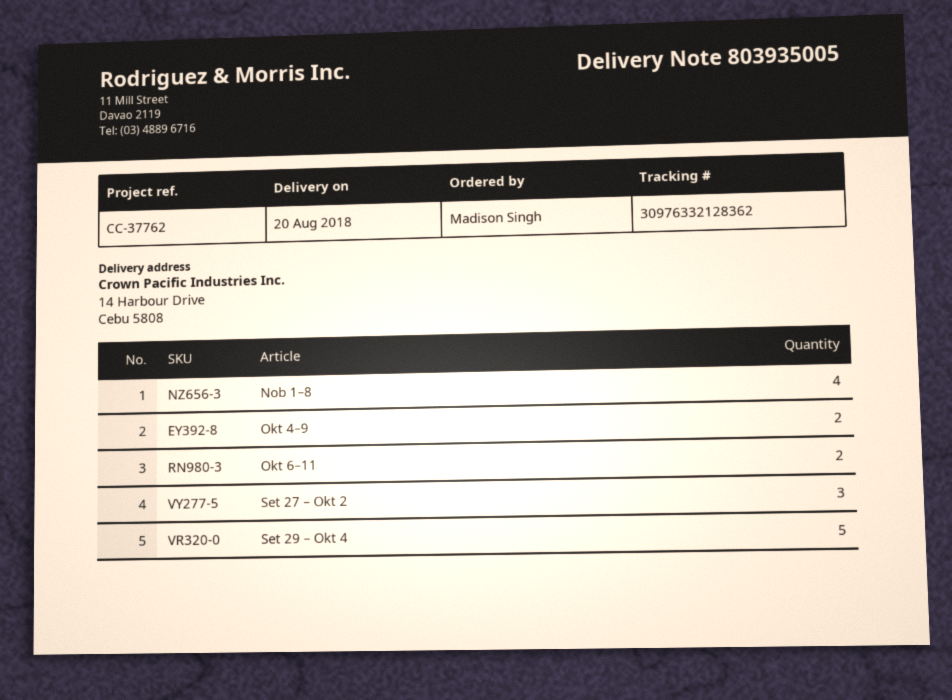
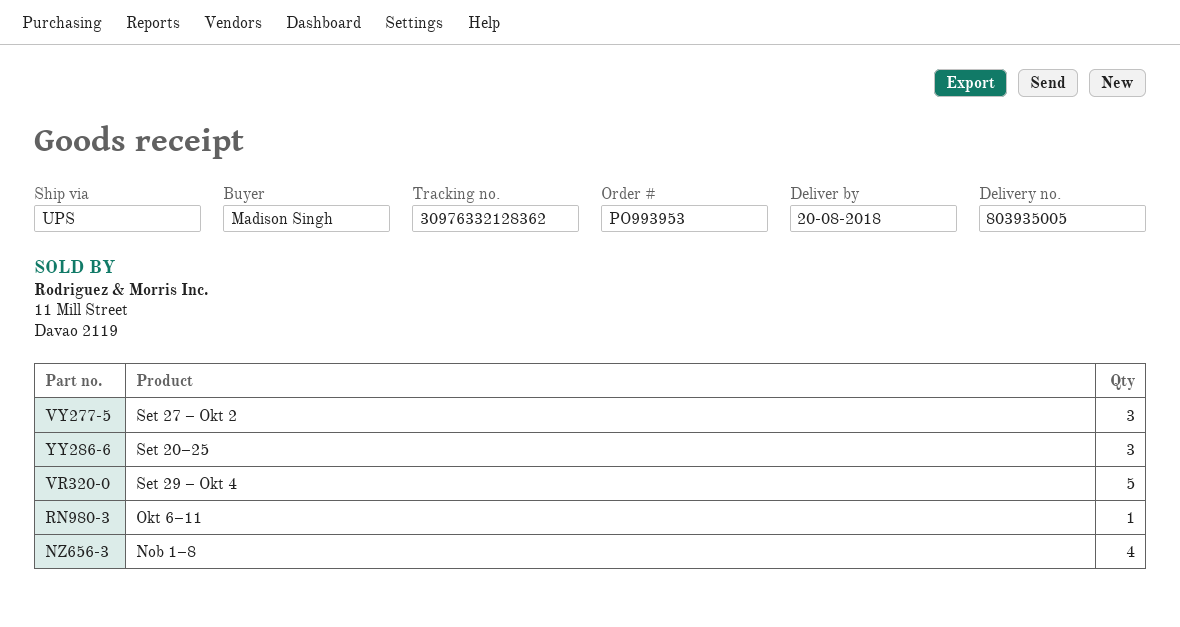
Okt 4–9: 2 -> none
Okt 6–11: 2 -> 1
Set 20–25: none -> 3

